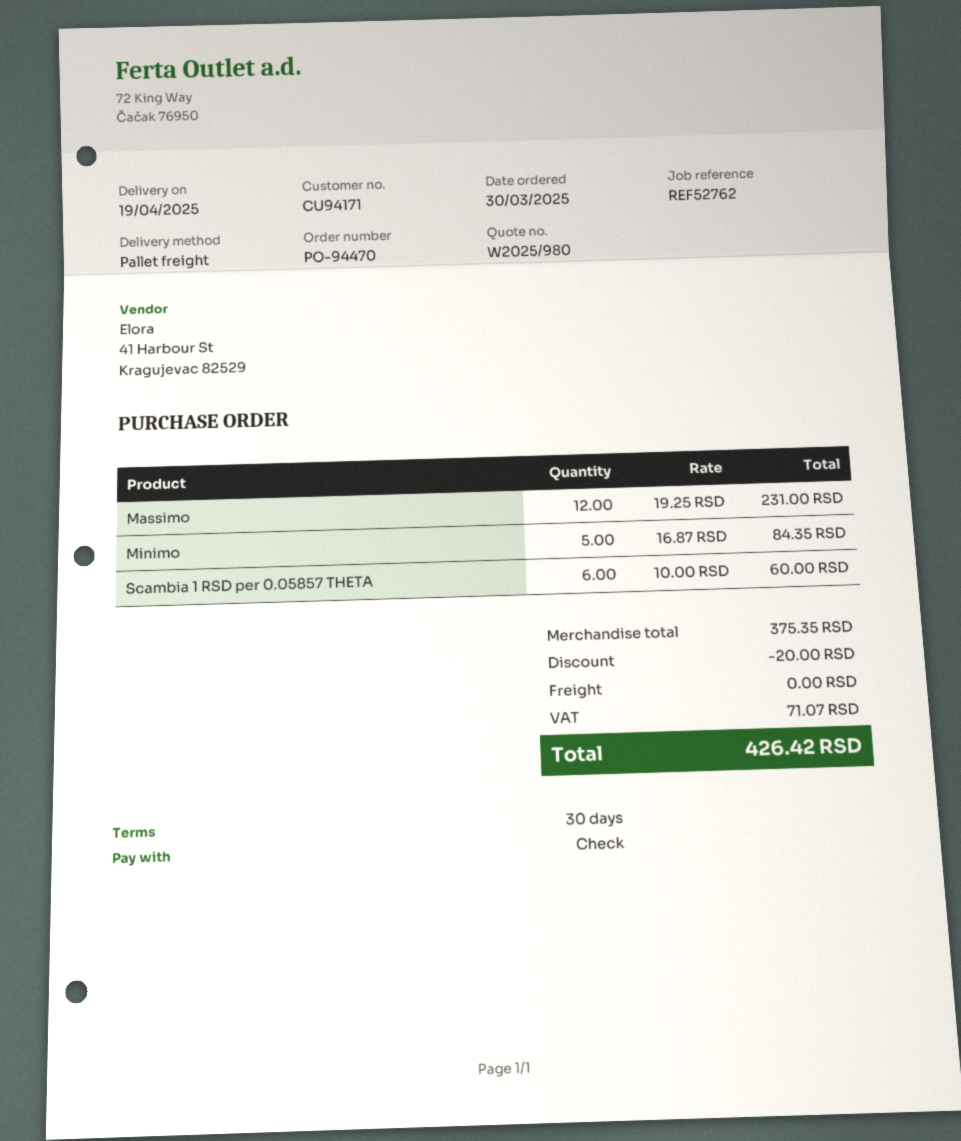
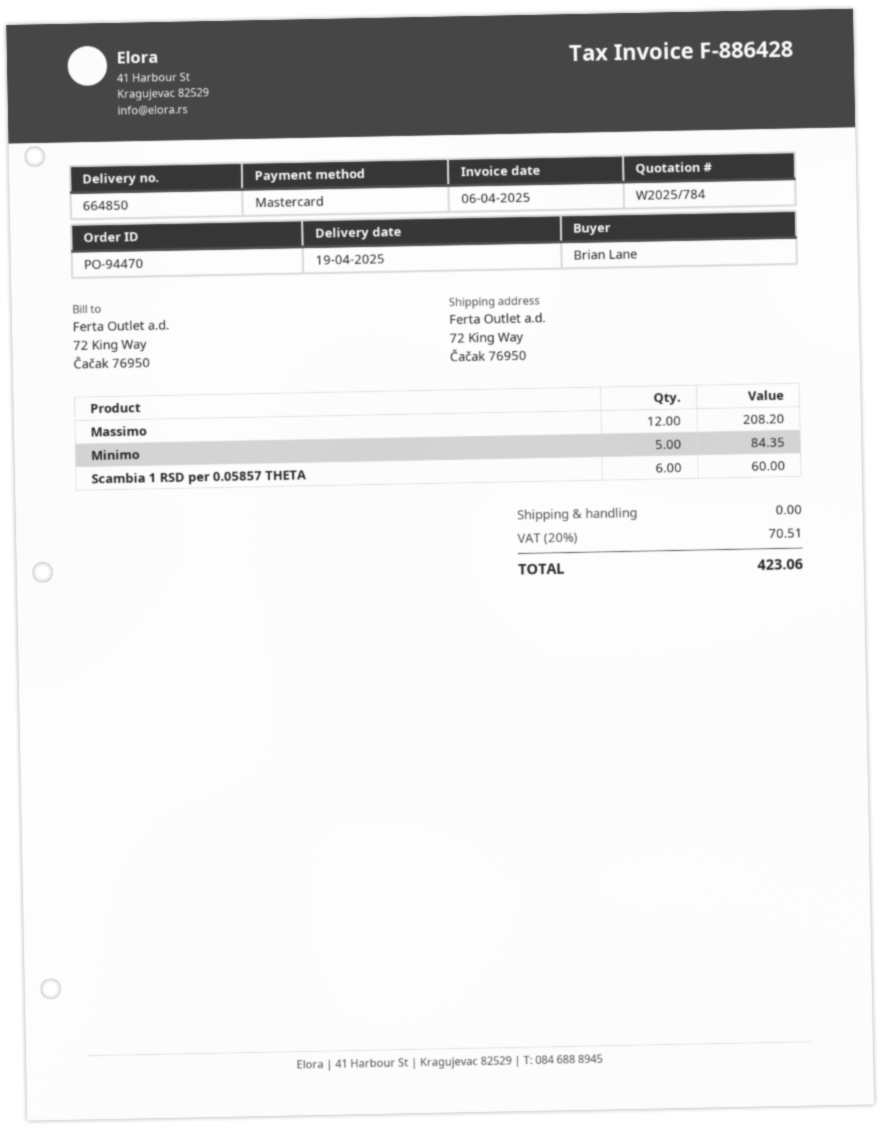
quote number: W2025/980 -> W2025/784
payment method: cheque -> Mastercard
Massimo: 12 for 231.00 -> 12 for 208.20
discount: 20.00 -> none
tax: 71.07 -> 70.51
total: 426.42 -> 423.06

